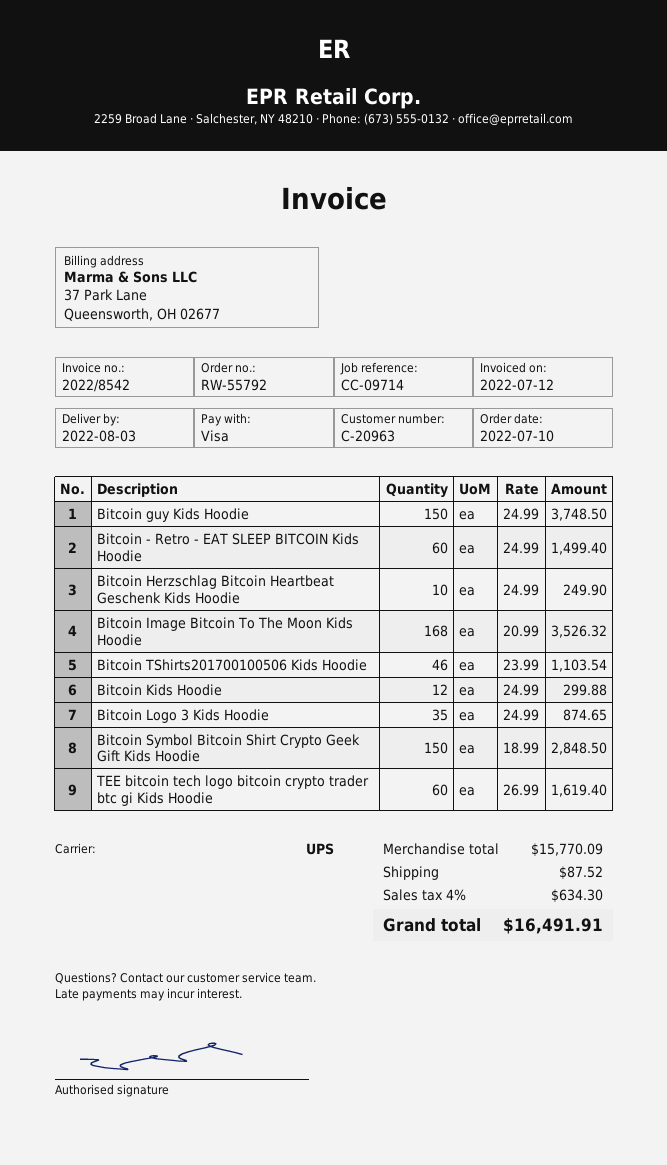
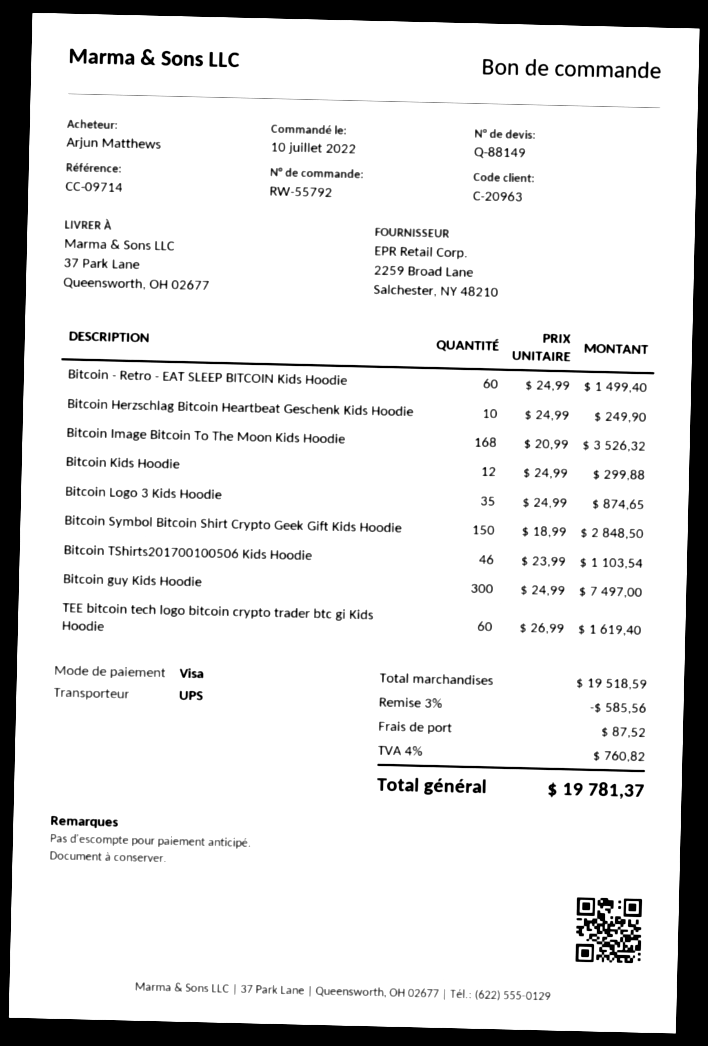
Bitcoin guy Kids Hoodie: 150 x 24.99 = 3748.50 -> 300 x 24.99 = 7497.00
subtotal: 15770.09 -> 19518.59
discount: none -> 3% = 585.56
tax: 4% = 634.30 -> 4% = 760.82
total: 16491.91 -> 19781.37

